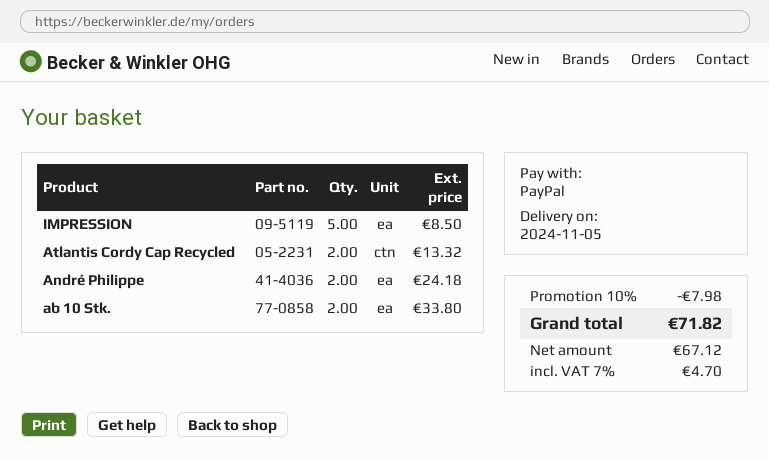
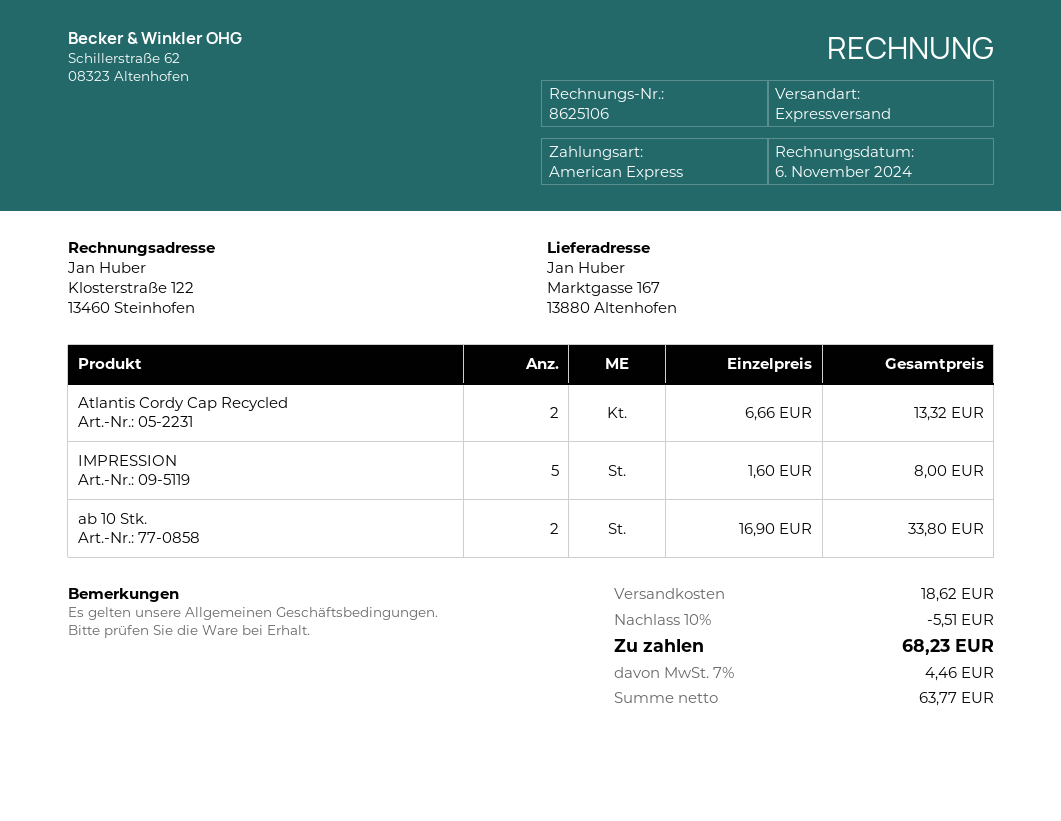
payment method: PayPal -> American Express
IMPRESSION: 5 for 8.50 -> 5 for 8.00
André Philippe: 2 for 24.18 -> none
discount: 10% = 7.98 -> 10% = 5.51
shipping: none -> 18.62
net: 67.12 -> 63.77
tax: 7% = 4.70 -> 7% = 4.46
total: 71.82 -> 68.23

